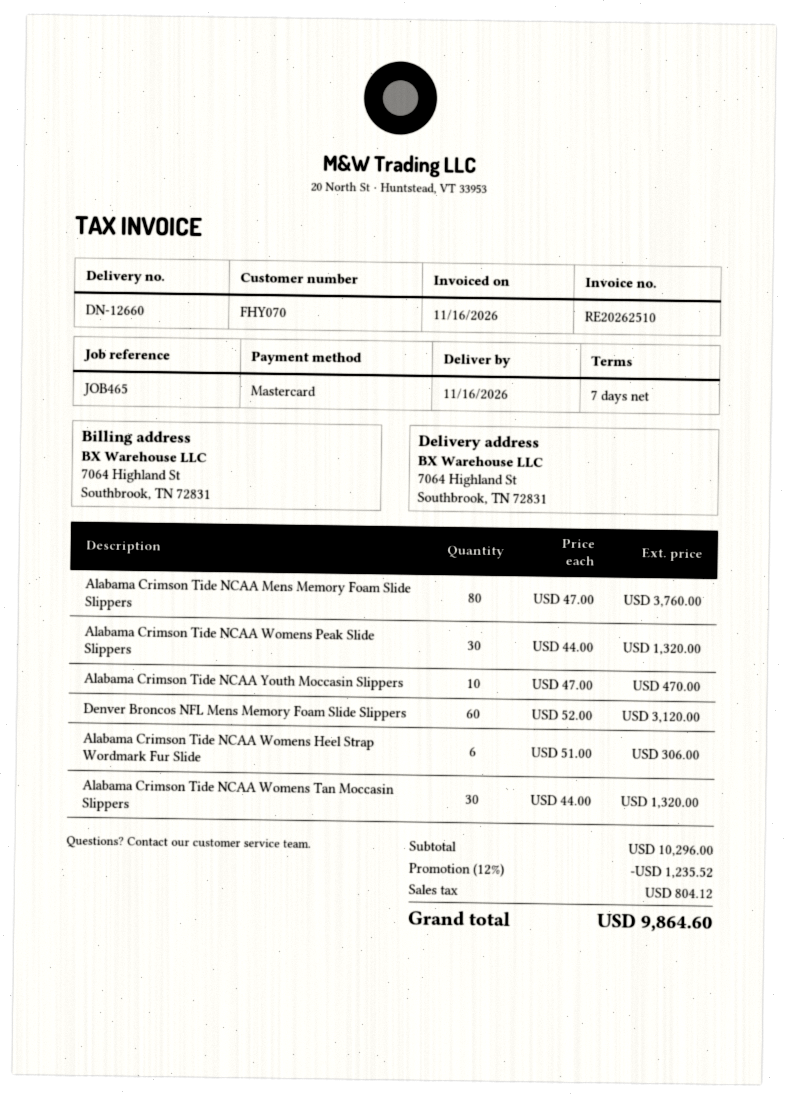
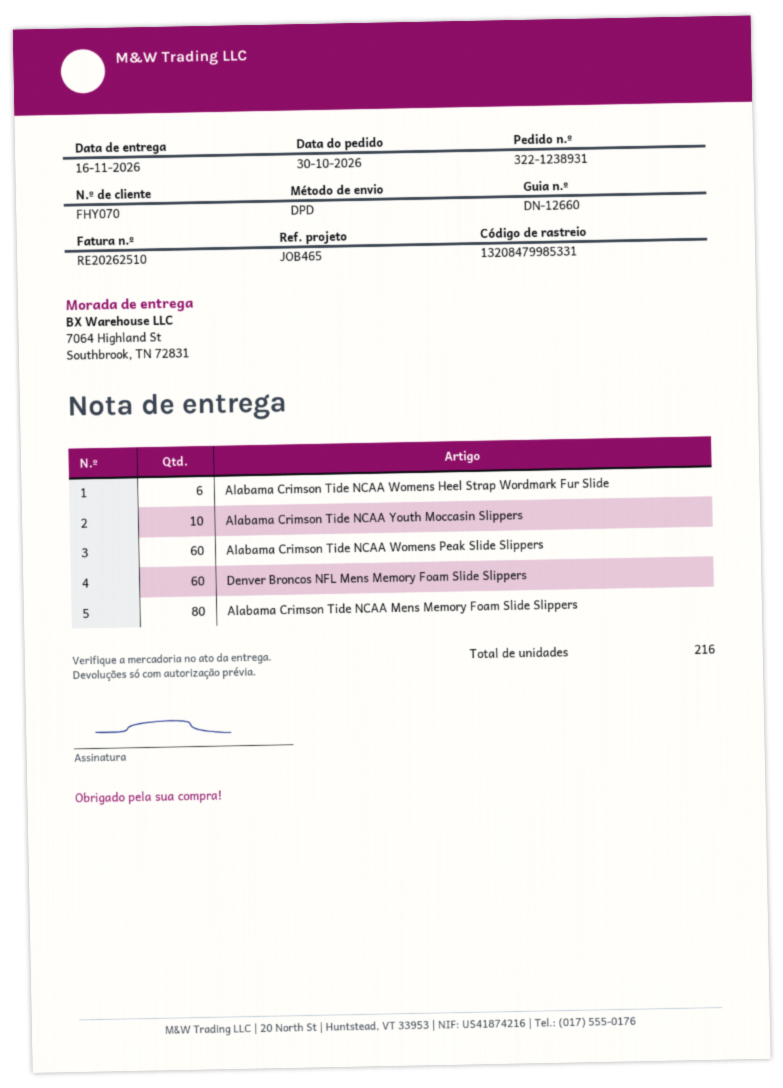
Alabama Crimson Tide NCAA Womens Peak Slide Slippers: 30 -> 60
Alabama Crimson Tide NCAA Womens Tan Moccasin Slippers: 30 -> none

